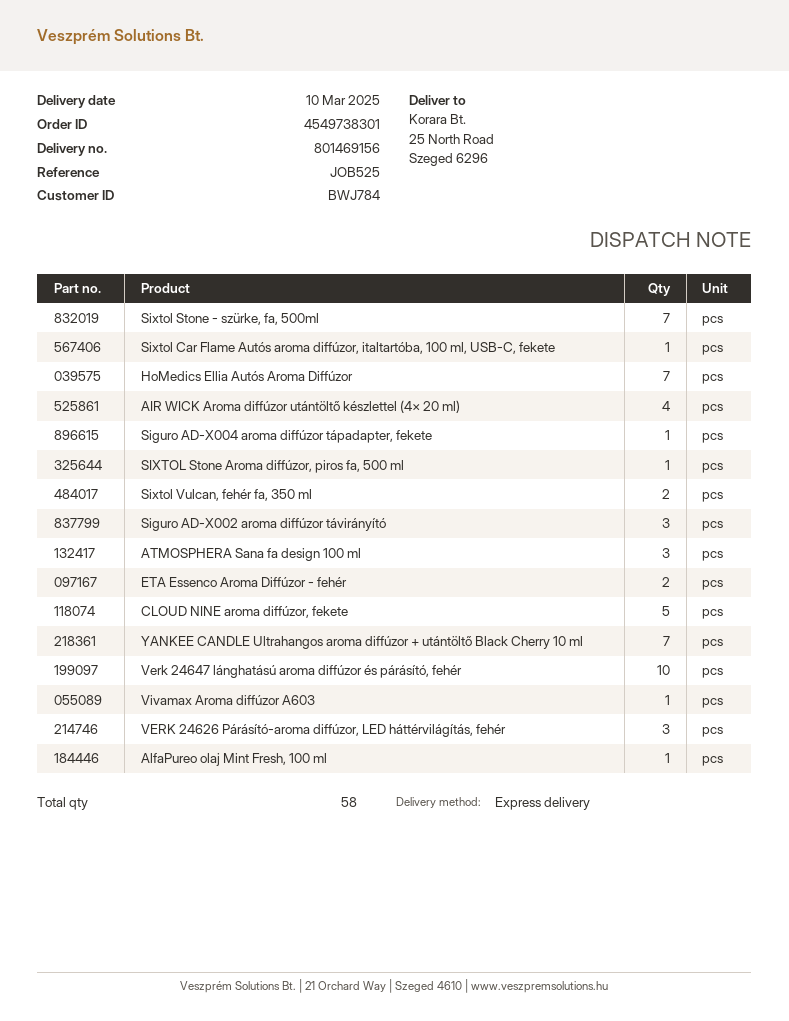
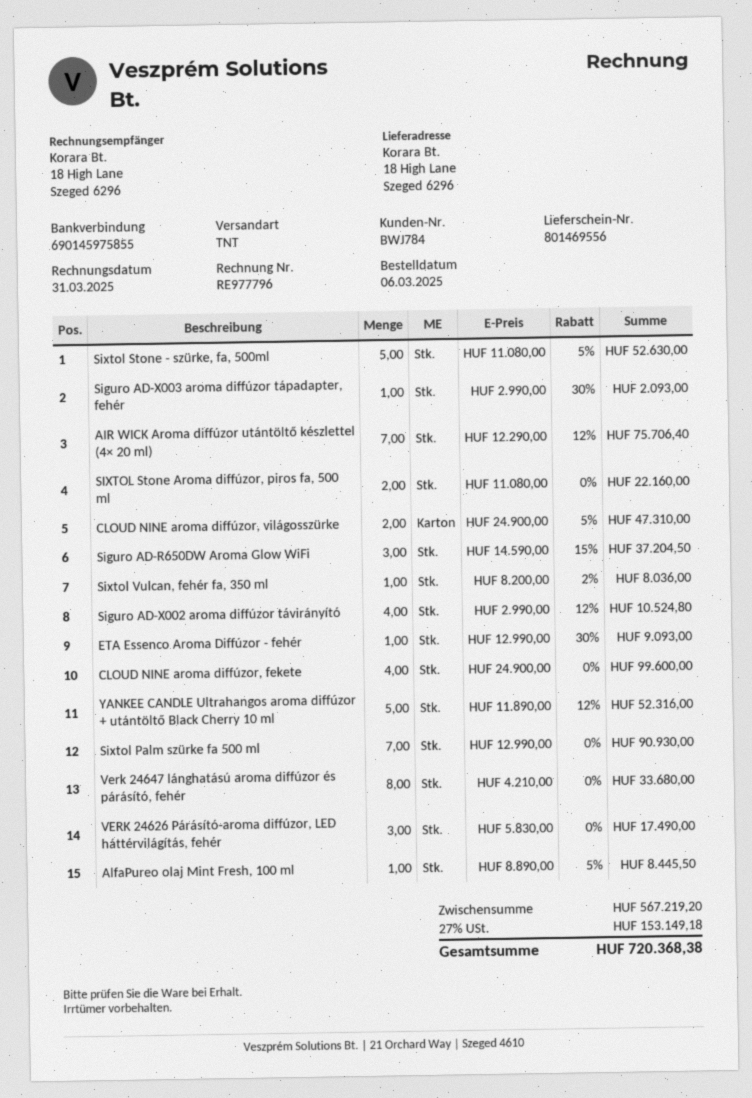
delivery note number: 801469156 -> 801469556
shipping method: express -> TNT
ship to: 25 North Road, Szeged 6296 -> 18 High Lane, Szeged 6296
Sixtol Stone - szürke, fa, 500ml: 7 -> 5
Sixtol Car Flame Autós aroma diffúzor, italtartóba, 100 ml, USB-C, fekete: 1 -> none
HoMedics Ellia Autós Aroma Diffúzor: 7 -> none
AIR WICK Aroma diffúzor utántöltő készlettel (4× 20 ml): 4 -> 7
Siguro AD-X004 aroma diffúzor tápadapter, fekete: 1 -> none
SIXTOL Stone Aroma diffúzor, piros fa, 500 ml: 1 -> 2
Sixtol Vulcan, fehér fa, 350 ml: 2 -> 1
Siguro AD-X002 aroma diffúzor távirányító: 3 -> 4
ATMOSPHERA Sana fa design 100 ml: 3 -> none
ETA Essenco Aroma Diffúzor - fehér: 2 -> 1
CLOUD NINE aroma diffúzor, fekete: 5 -> 4
YANKEE CANDLE Ultrahangos aroma diffúzor + utántöltő Black Cherry 10 ml: 7 -> 5
Verk 24647 lánghatású aroma diffúzor és párásító, fehér: 10 -> 8
Vivamax Aroma diffúzor A603: 1 -> none
Siguro AD-X003 aroma diffúzor tápadapter, fehér: none -> 1
CLOUD NINE aroma diffúzor, világosszürke: none -> 2
Siguro AD-R650DW Aroma Glow WiFi: none -> 3
Sixtol Palm szürke fa 500 ml: none -> 7

